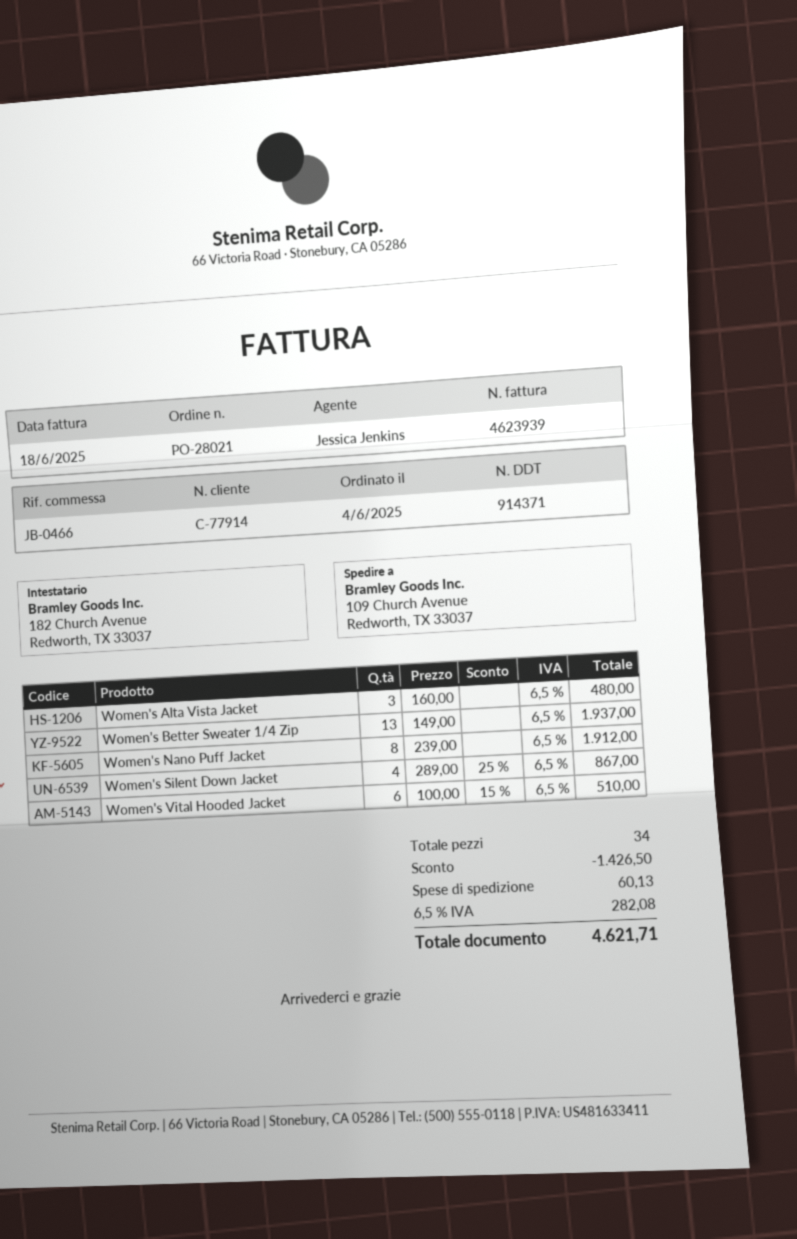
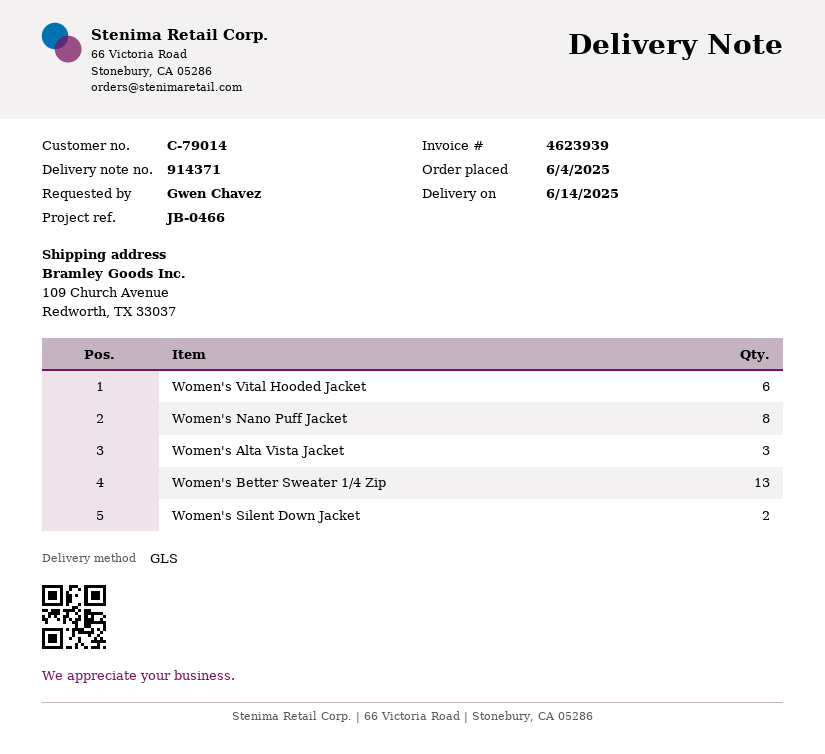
customer number: C-77914 -> C-79014
Women's Silent Down Jacket: 4 -> 2

